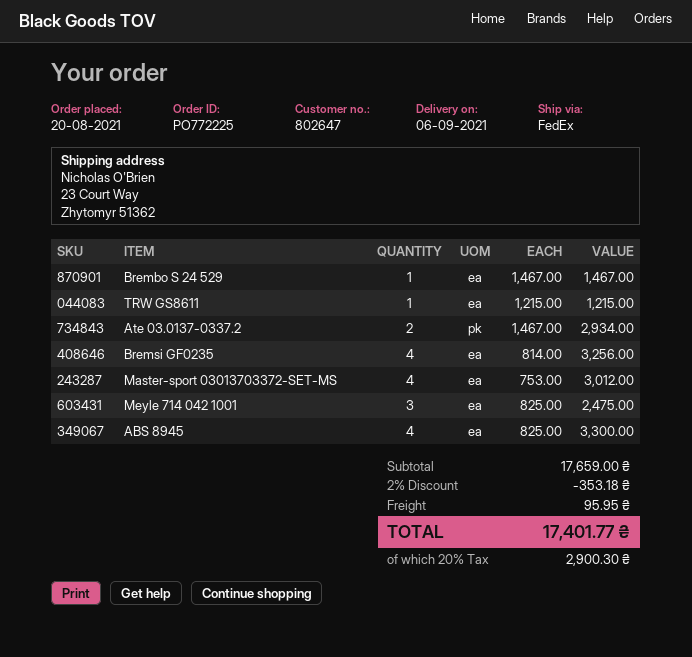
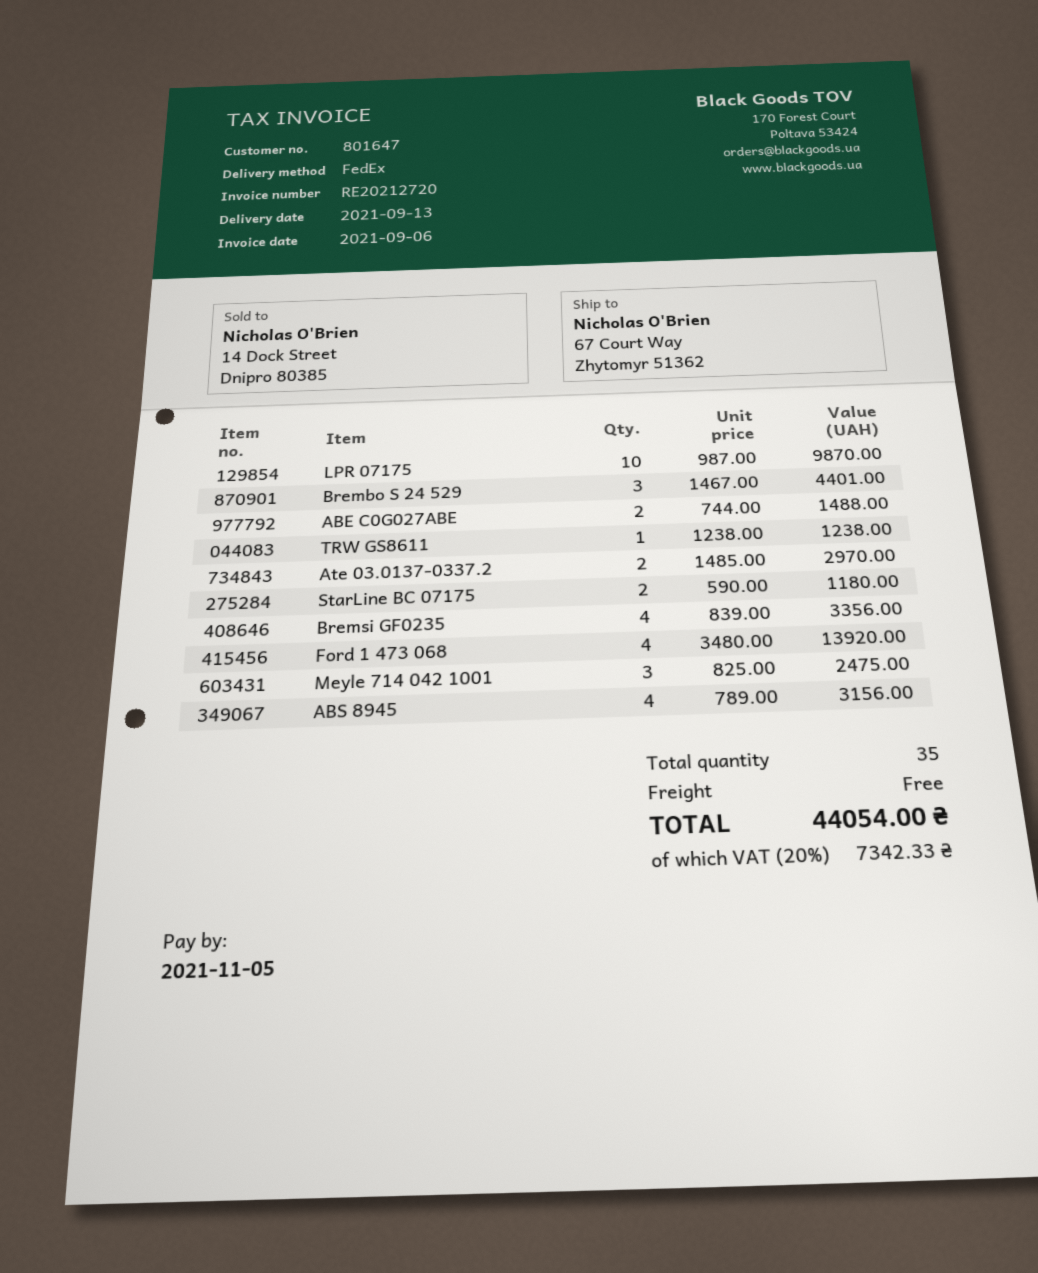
delivery date: 2021-09-06 -> 2021-09-13
customer number: 802647 -> 801647
ship to: 23 Court Way, Zhytomyr 51362 -> 67 Court Way, Zhytomyr 51362
Brembo S 24 529: 1 x 1467.00 = 1467.00 -> 3 x 1467.00 = 4401.00
TRW GS8611: 1 x 1215.00 = 1215.00 -> 1 x 1238.00 = 1238.00
Ate 03.0137-0337.2: 2 x 1467.00 = 2934.00 -> 2 x 1485.00 = 2970.00
Bremsi GF0235: 4 x 814.00 = 3256.00 -> 4 x 839.00 = 3356.00
Master-sport 03013703372-SET-MS: 4 x 753.00 = 3012.00 -> none
ABS 8945: 4 x 825.00 = 3300.00 -> 4 x 789.00 = 3156.00
LPR 07175: none -> 10 x 987.00 = 9870.00
ABE C0G027ABE: none -> 2 x 744.00 = 1488.00
StarLine BC 07175: none -> 2 x 590.00 = 1180.00
Ford 1 473 068: none -> 4 x 3480.00 = 13920.00
discount: 2% = 353.18 -> none
shipping: 95.95 -> 0.00
tax: 20% = 2900.30 -> 20% = 7342.33
total: 17401.77 -> 44054.00

